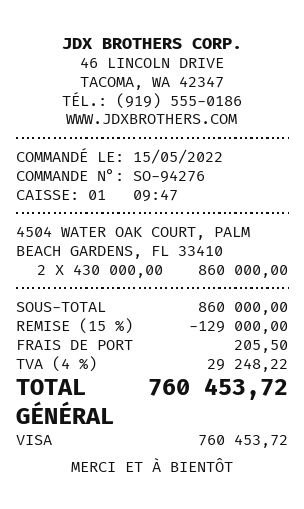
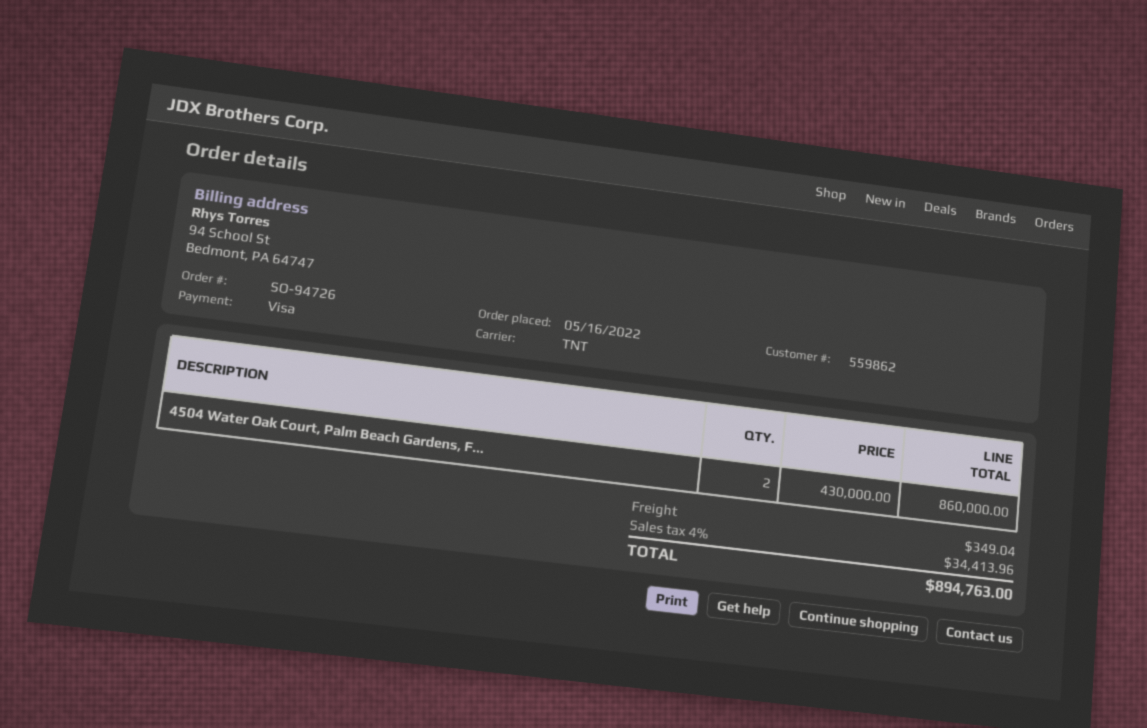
order number: SO-94276 -> SO-94726
order date: 2022-05-15 -> 2022-05-16
discount: 15% = 129000.00 -> none
shipping: 205.50 -> 349.04
tax: 4% = 29248.22 -> 4% = 34413.96
total: 760453.72 -> 894763.00

